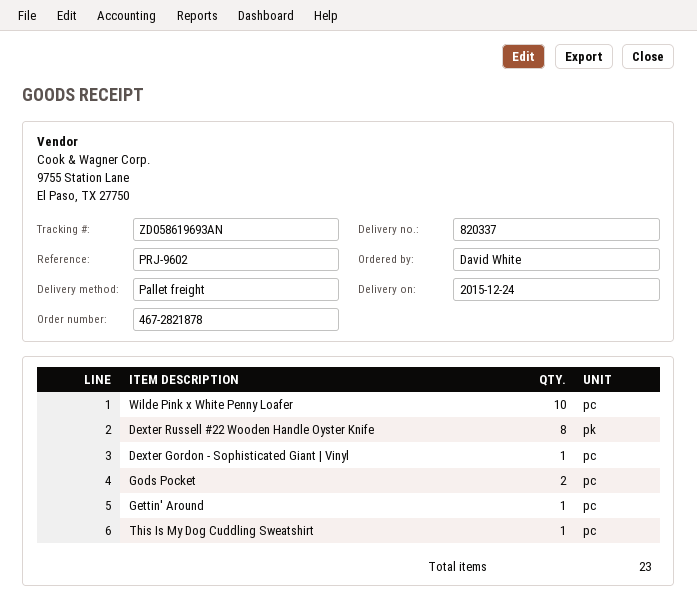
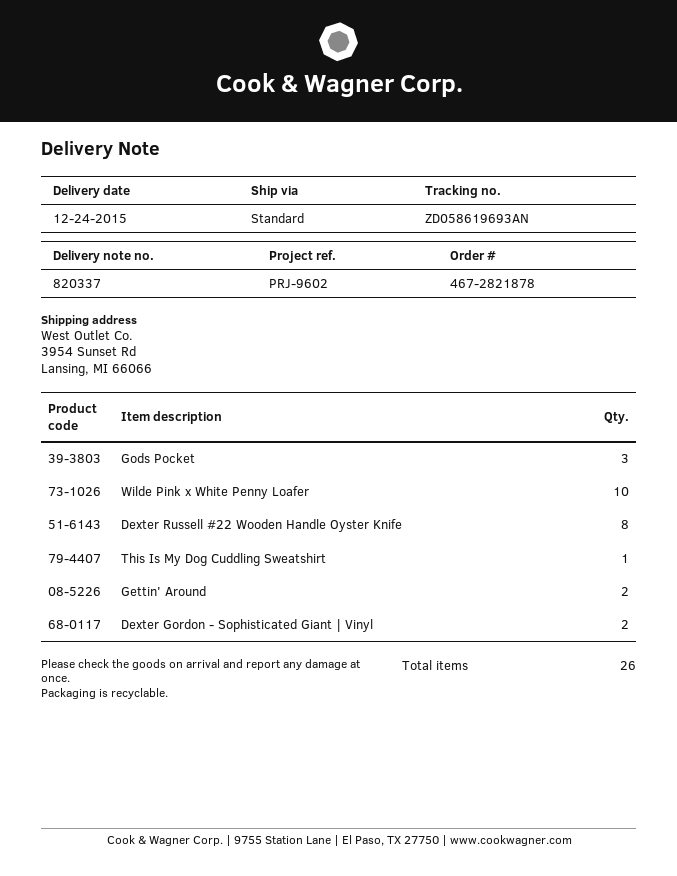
shipping method: pallet freight -> standard
Dexter Gordon - Sophisticated Giant | Vinyl: 1 -> 2
Gods Pocket: 2 -> 3
Gettin' Around: 1 -> 2
total quantity: 23 -> 26

